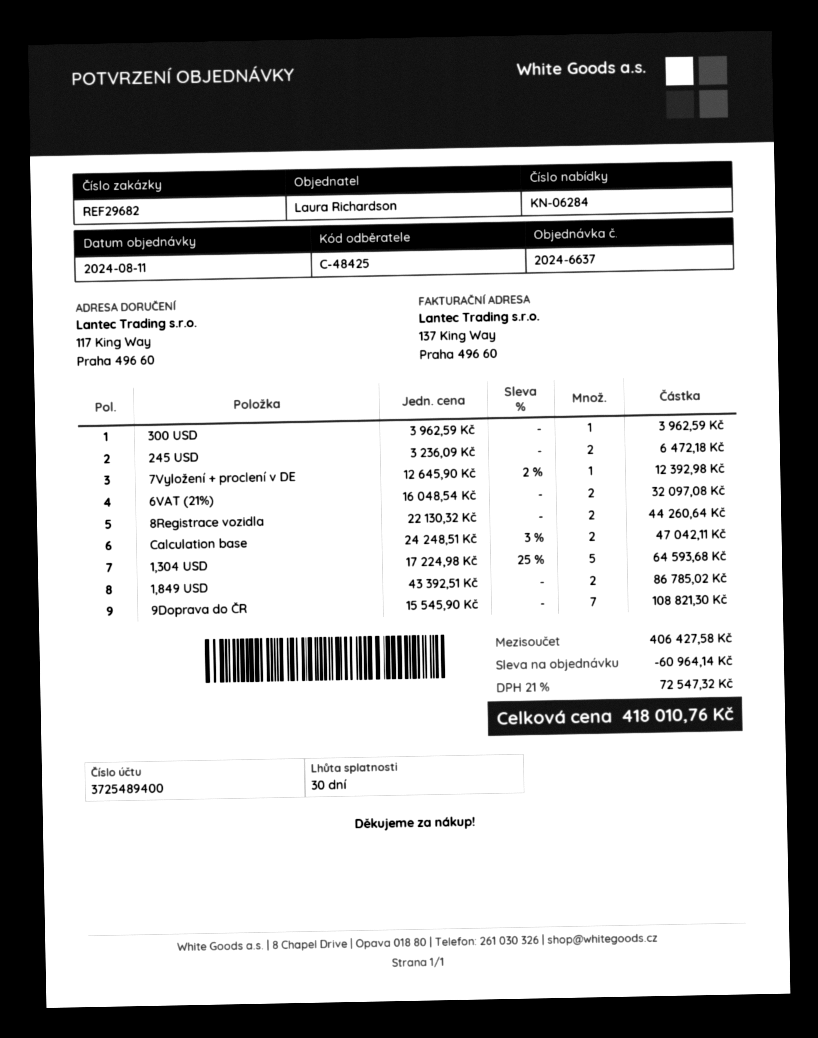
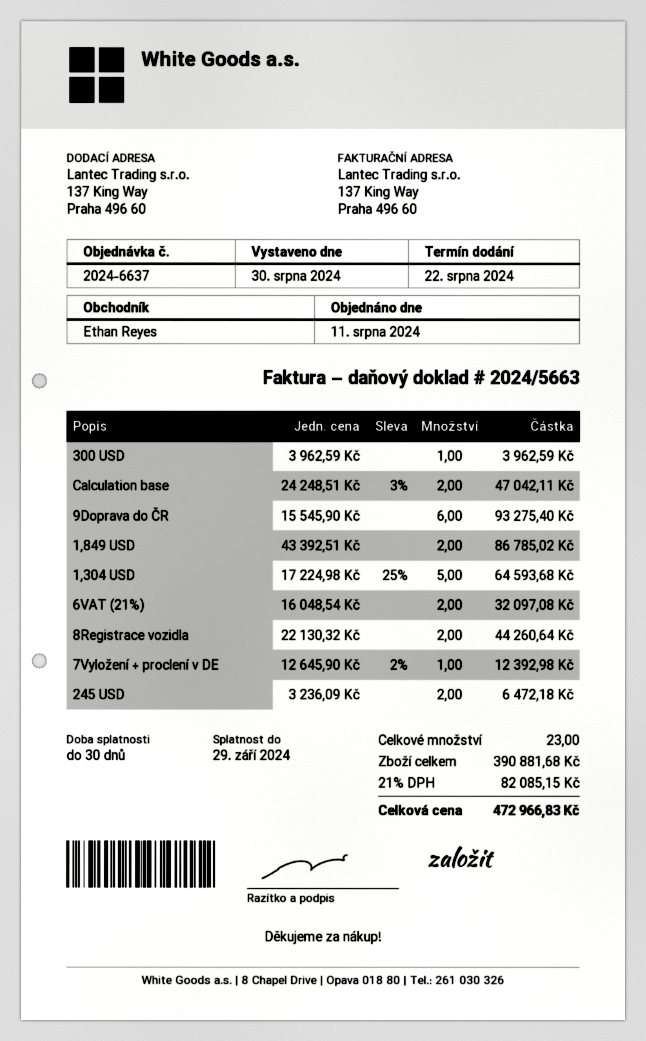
ship to: 117 King Way, Praha 496 60 -> 137 King Way, Praha 496 60
9Doprava do ČR: 7 x 15545.90 = 108821.30 -> 6 x 15545.90 = 93275.40
subtotal: 406427.58 -> 390881.68
discount: 60964.14 -> none
tax: 21% = 72547.32 -> 21% = 82085.15
total: 418010.76 -> 472966.83

